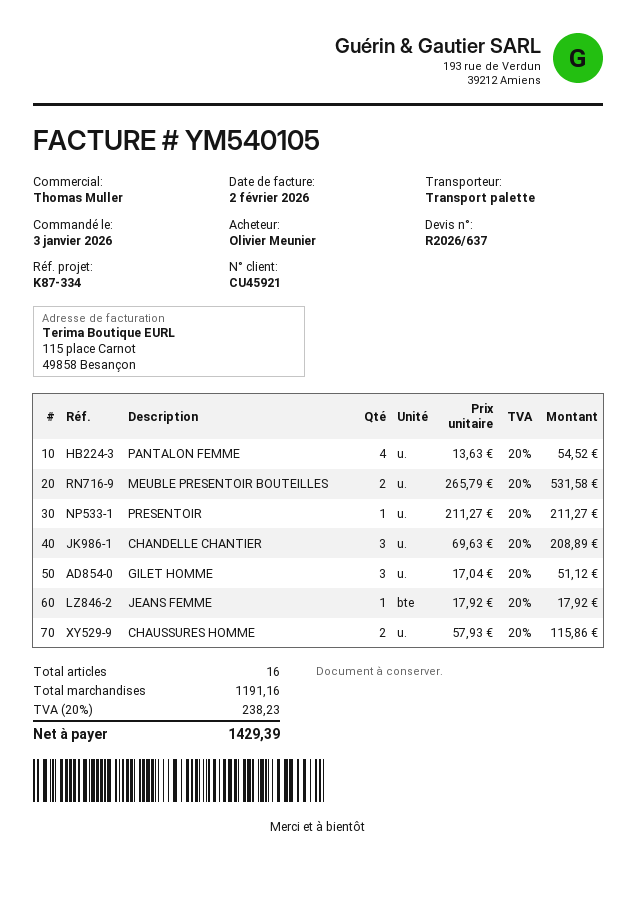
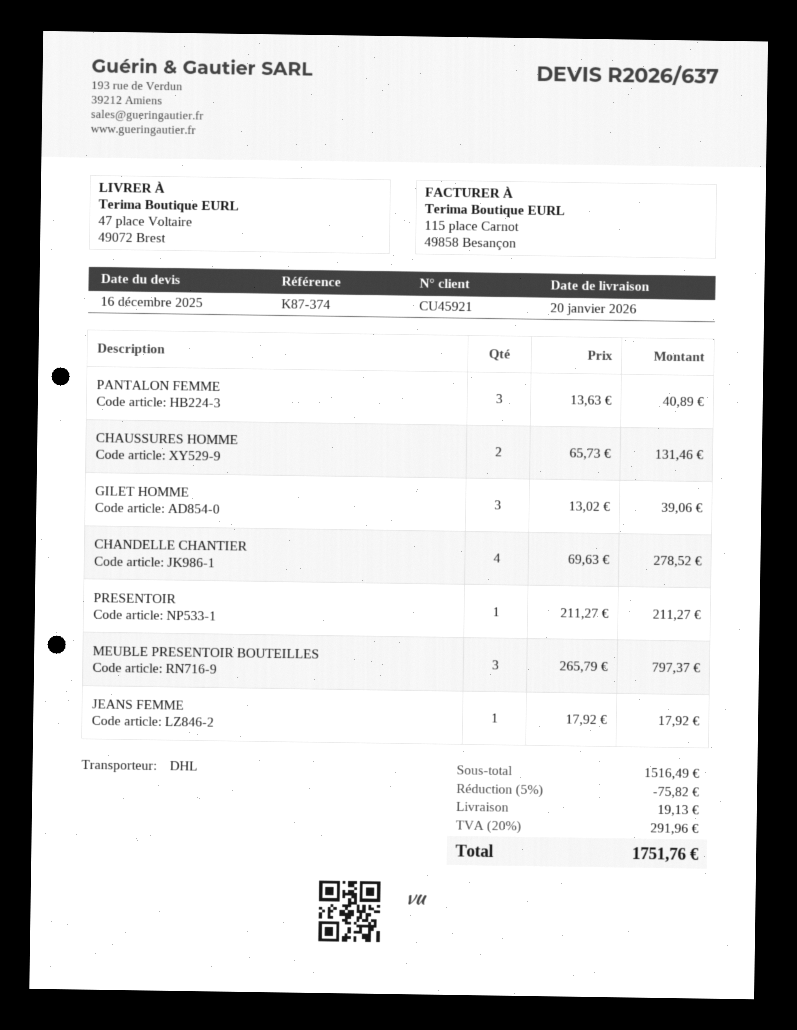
reference: K87-334 -> K87-374
shipping method: pallet freight -> DHL
PANTALON FEMME: 4 x 13.63 = 54.52 -> 3 x 13.63 = 40.89
MEUBLE PRESENTOIR BOUTEILLES: 2 x 265.79 = 531.58 -> 3 x 265.79 = 797.37
CHANDELLE CHANTIER: 3 x 69.63 = 208.89 -> 4 x 69.63 = 278.52
GILET HOMME: 3 x 17.04 = 51.12 -> 3 x 13.02 = 39.06
CHAUSSURES HOMME: 2 x 57.93 = 115.86 -> 2 x 65.73 = 131.46
subtotal: 1191.16 -> 1516.49
discount: none -> 5% = 75.82
shipping: none -> 19.13
tax: 20% = 238.23 -> 20% = 291.96
total: 1429.39 -> 1751.76

